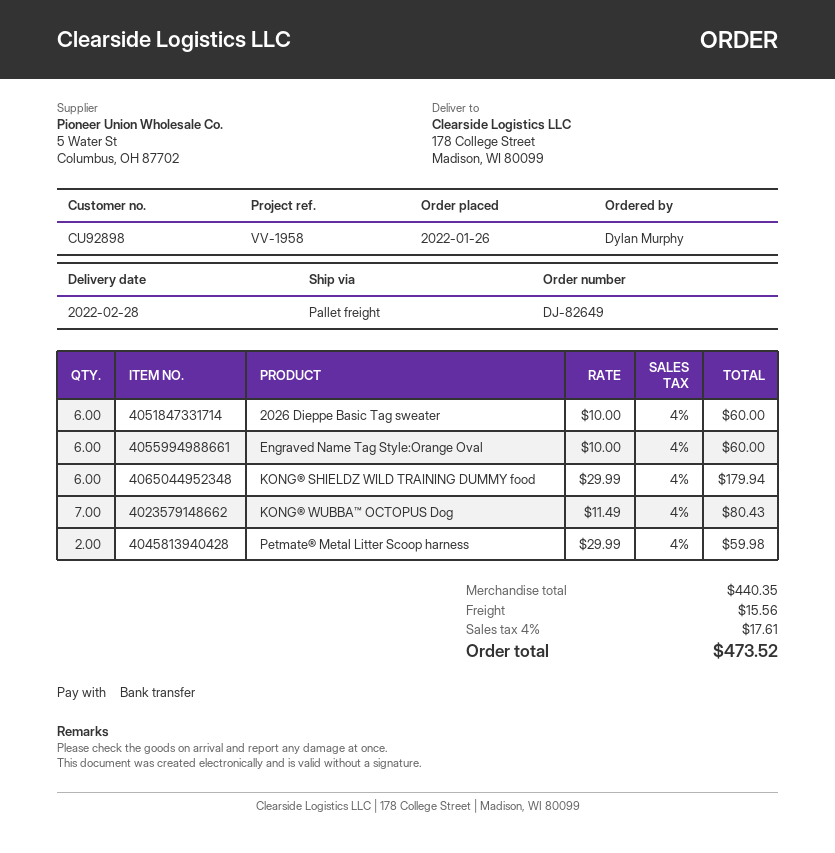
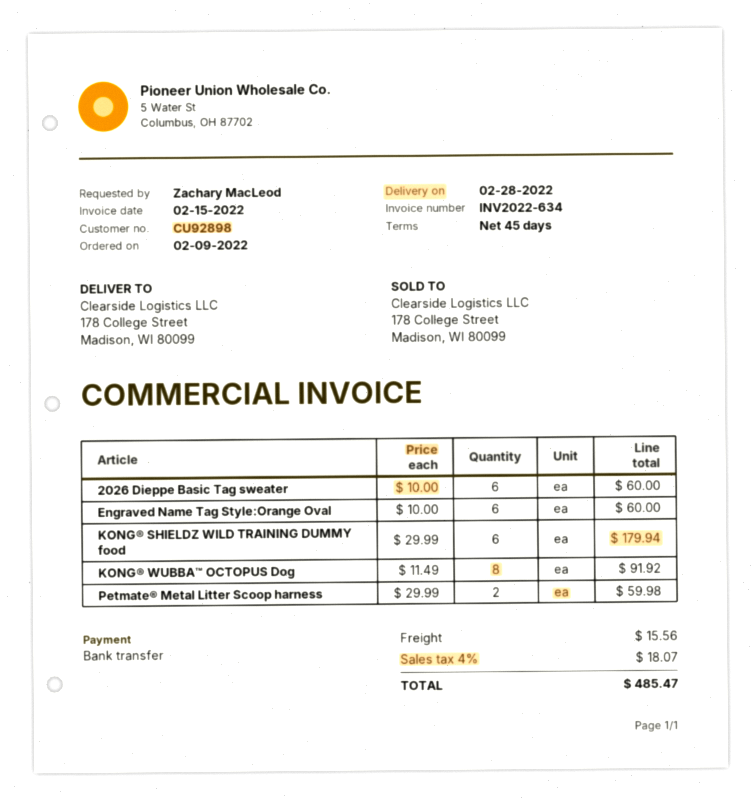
order date: 2022-01-26 -> 2022-02-09
ordered by: Dylan Murphy -> Zachary MacLeod
KONG® WUBBA™ OCTOPUS Dog: 7 x 11.49 = 80.43 -> 8 x 11.49 = 91.92
tax: 4% = 17.61 -> 4% = 18.07
total: 473.52 -> 485.47

